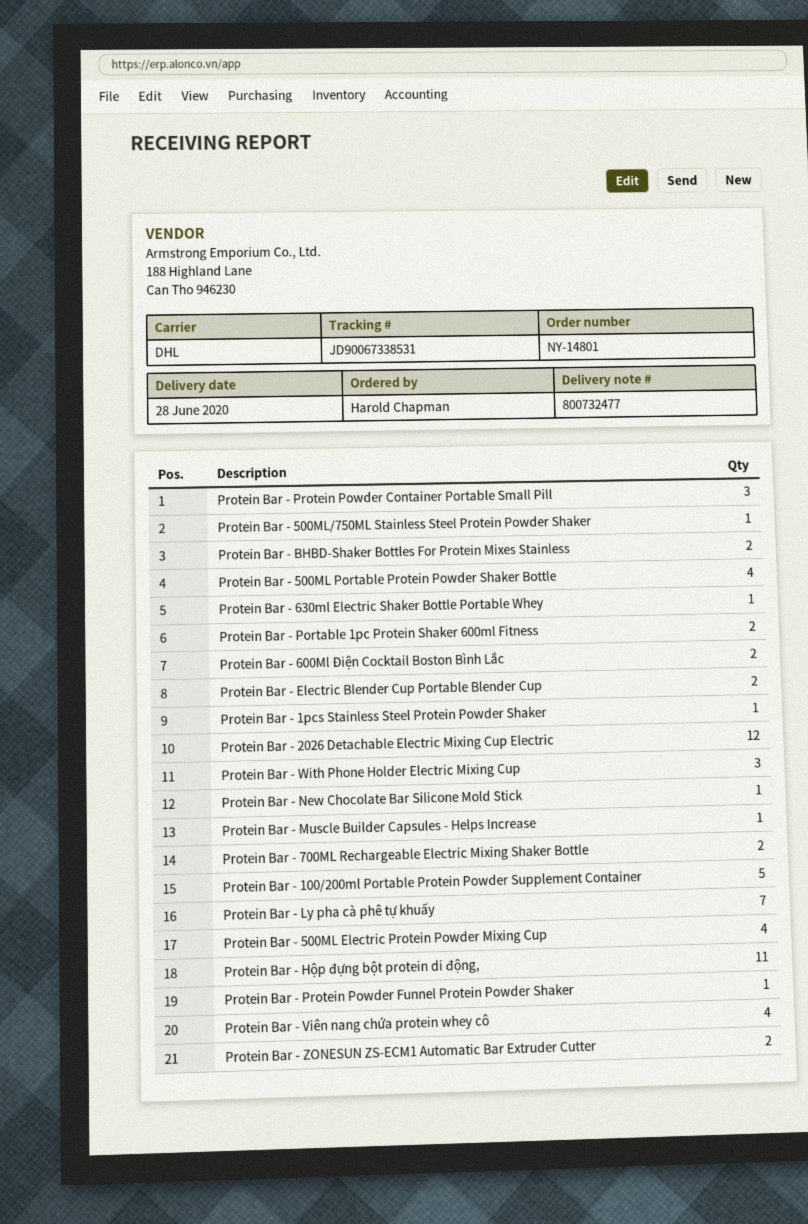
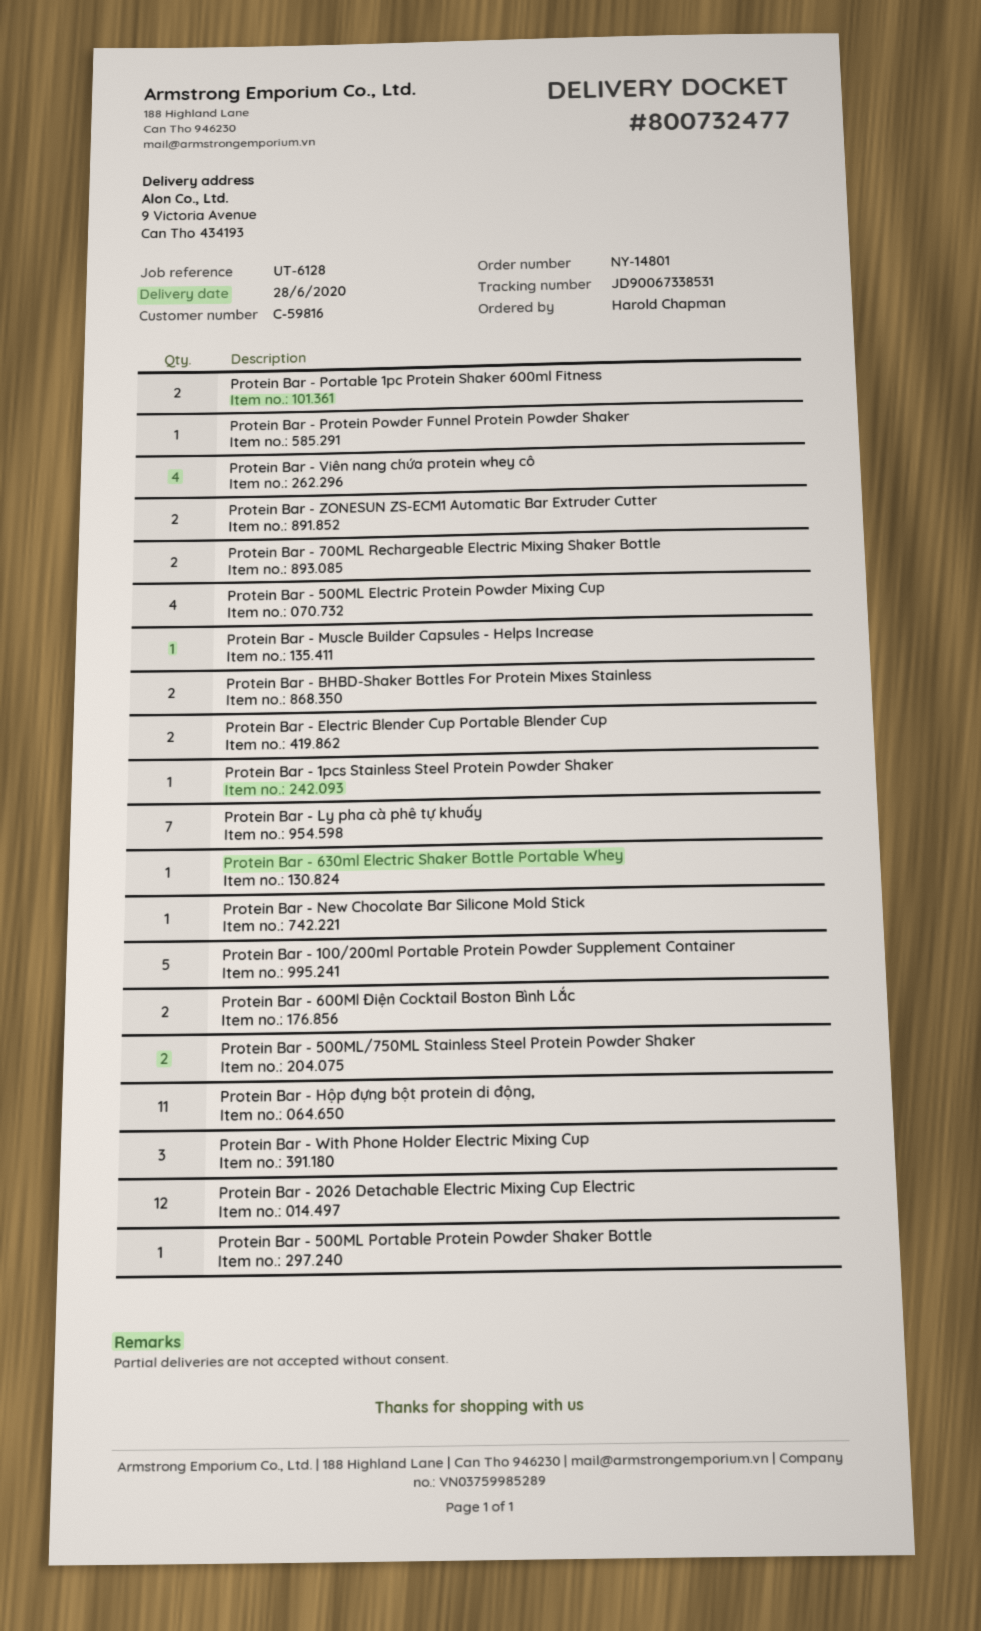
Protein Bar - Protein Powder Container Portable Small Pill: 3 -> none
Protein Bar - 500ML/750ML Stainless Steel Protein Powder Shaker: 1 -> 2
Protein Bar - 500ML Portable Protein Powder Shaker Bottle: 4 -> 1

